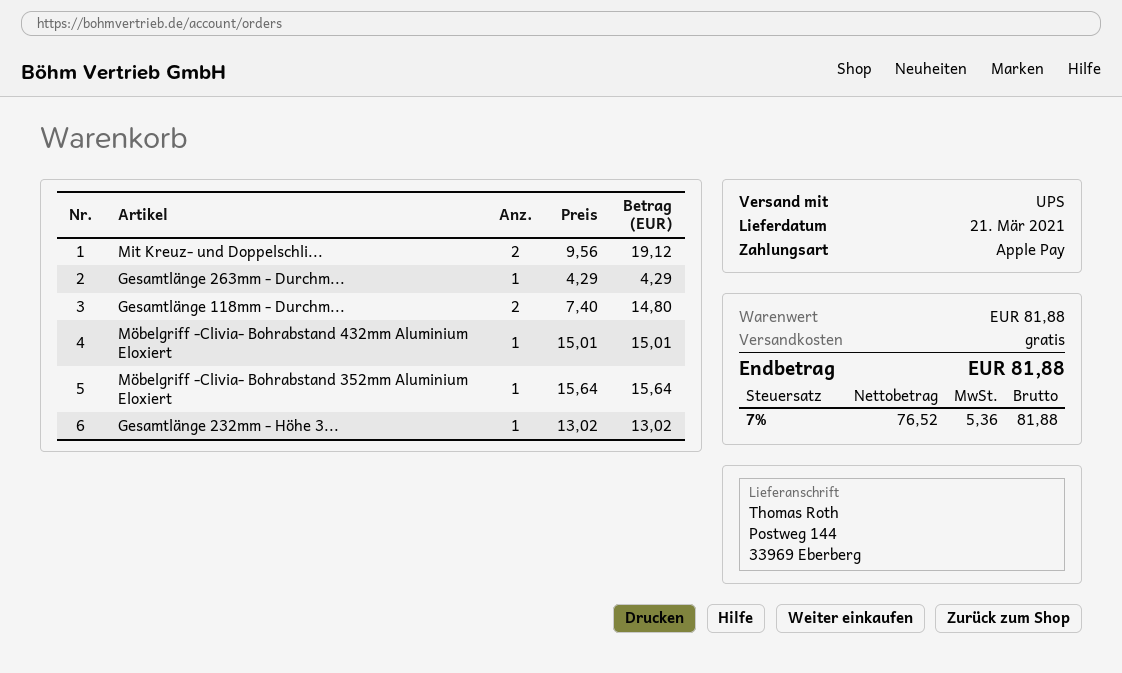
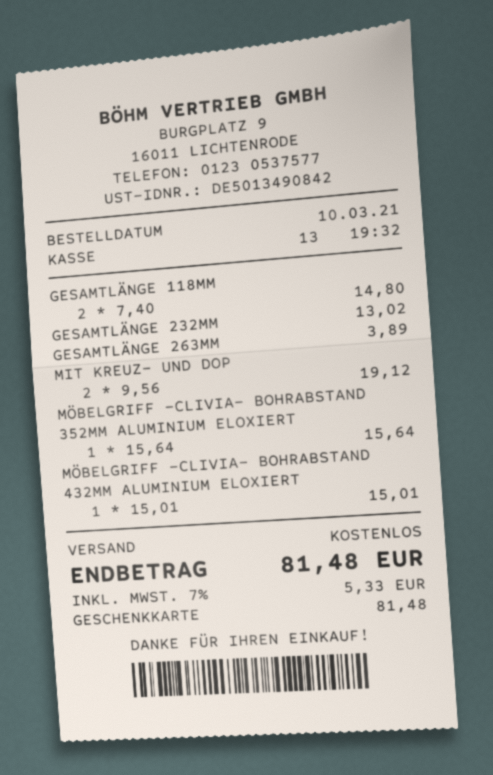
payment method: Apple Pay -> gift card
Gesamtlänge 263mm - Durchm...: 1 x 4.29 = 4.29 -> 1 x 3.89 = 3.89
tax: 7% = 5.36 -> 7% = 5.33
total: 81.88 -> 81.48

